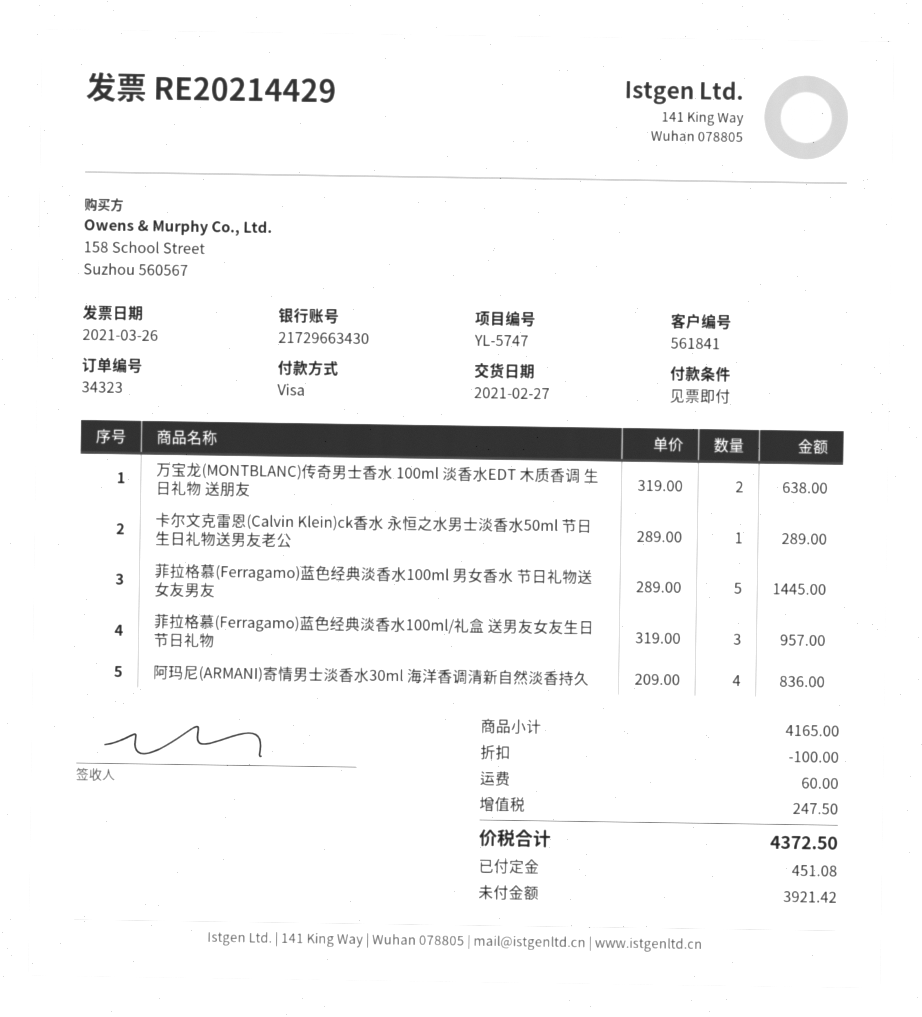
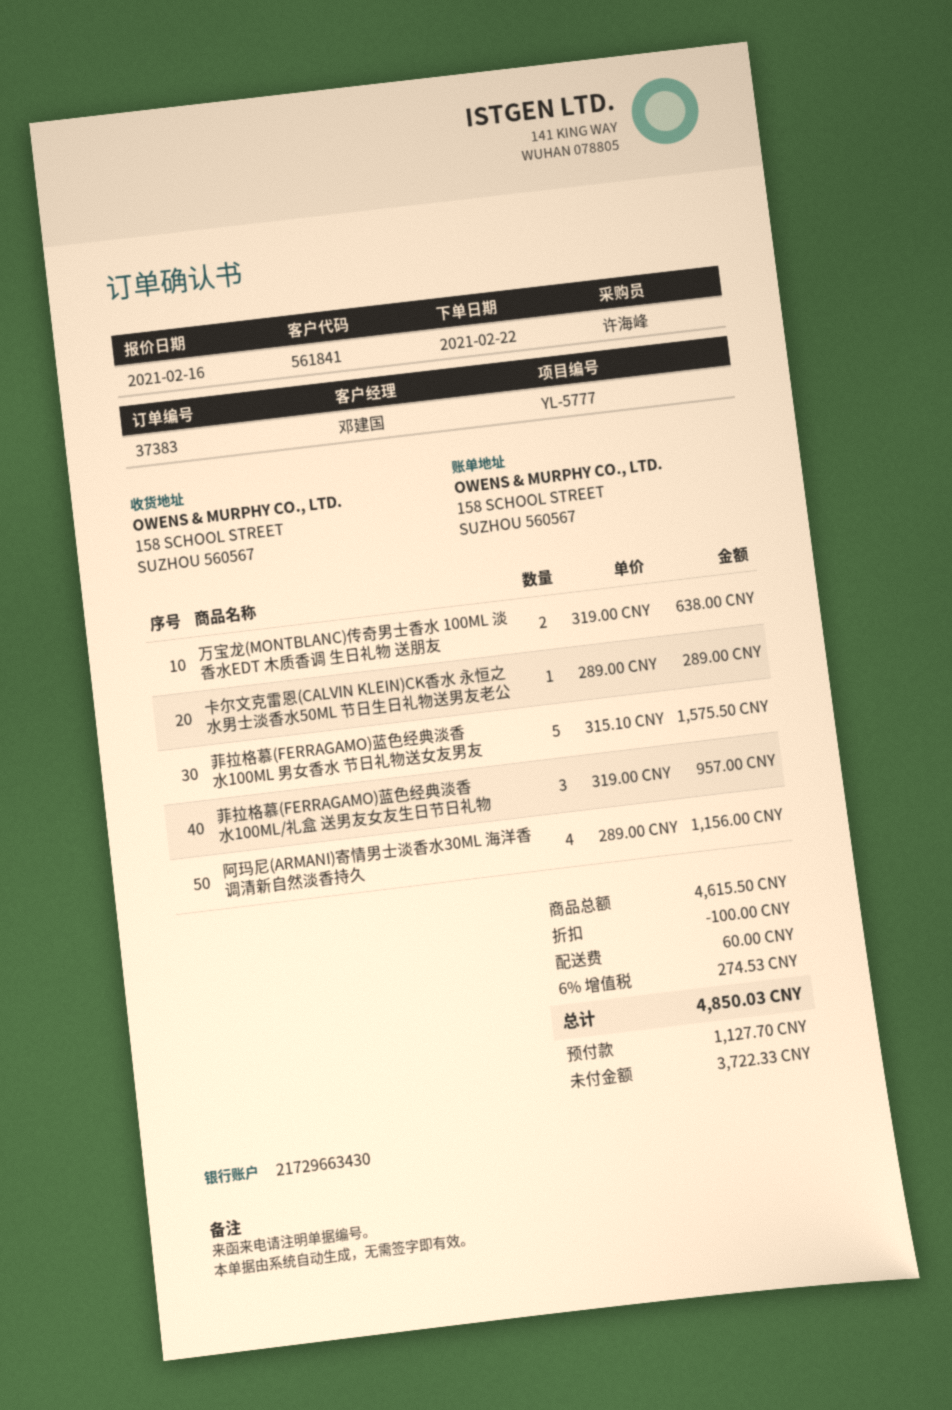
order number: 34323 -> 37383
reference: YL-5747 -> YL-5777
菲拉格慕(Ferragamo)蓝色经典淡香水100ml 男女香水 节日礼物送女友男友: 5 x 289.00 = 1445.00 -> 5 x 315.10 = 1575.50
阿玛尼(ARMANI)寄情男士淡香水30ml 海洋香调清新自然淡香持久: 4 x 209.00 = 836.00 -> 4 x 289.00 = 1156.00
subtotal: 4165.00 -> 4615.50
tax: 247.50 -> 274.53
total: 4372.50 -> 4850.03
deposit: 451.08 -> 1127.70
balance: 3921.42 -> 3722.33

